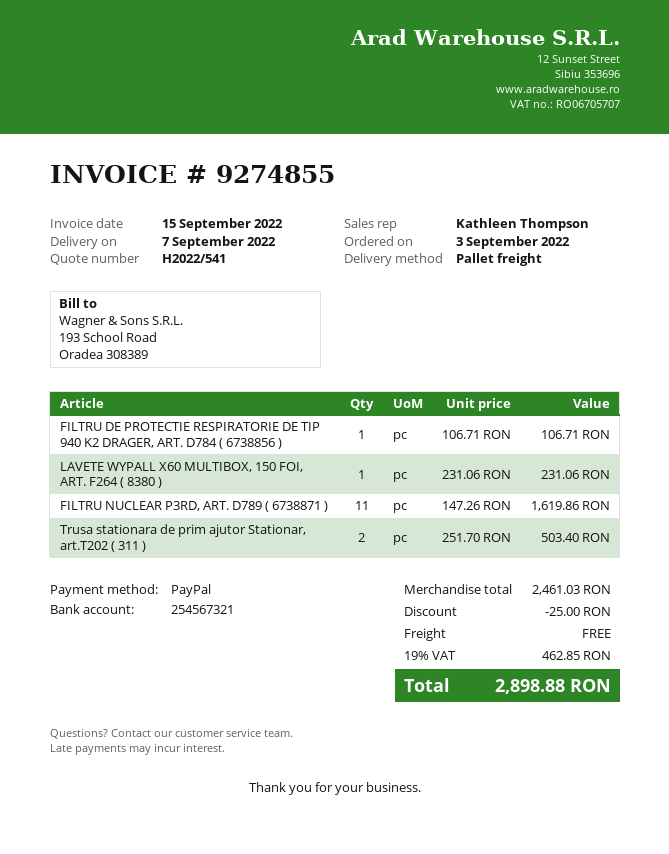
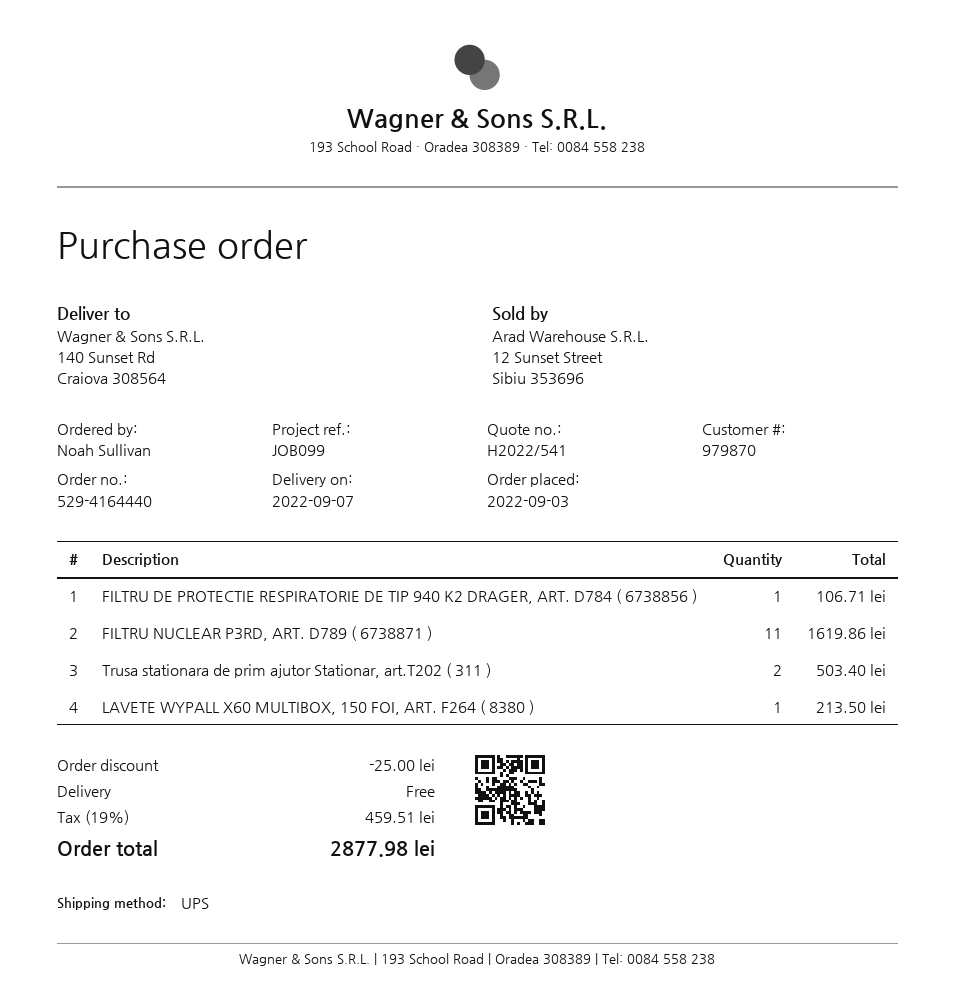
shipping method: pallet freight -> UPS
LAVETE WYPALL X60 MULTIBOX, 150 FOI, ART. F264 ( 8380 ): 1 for 231.06 -> 1 for 213.50
tax: 19% = 462.85 -> 19% = 459.51
total: 2898.88 -> 2877.98

